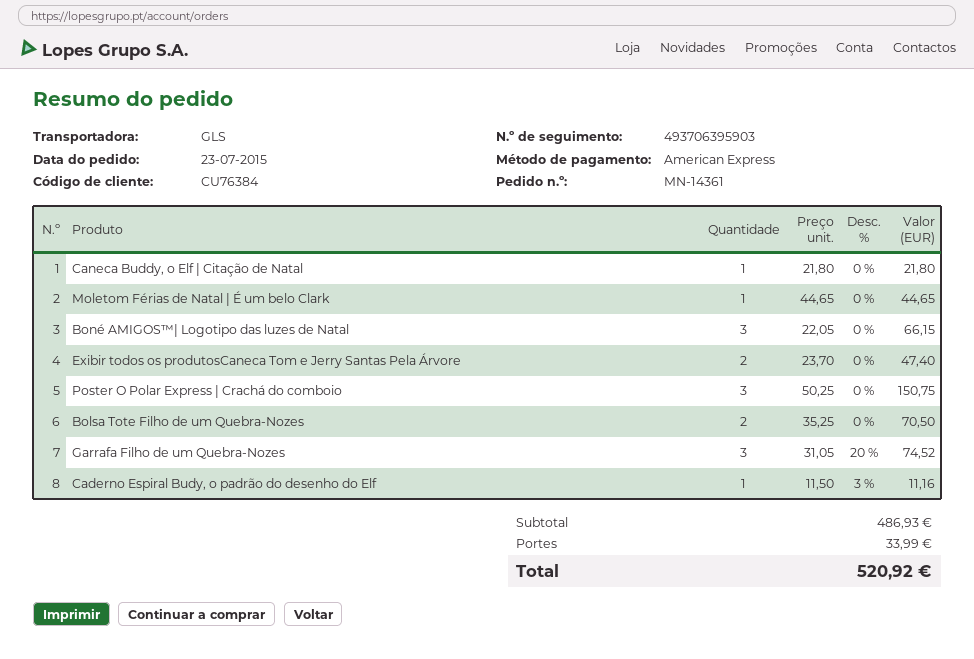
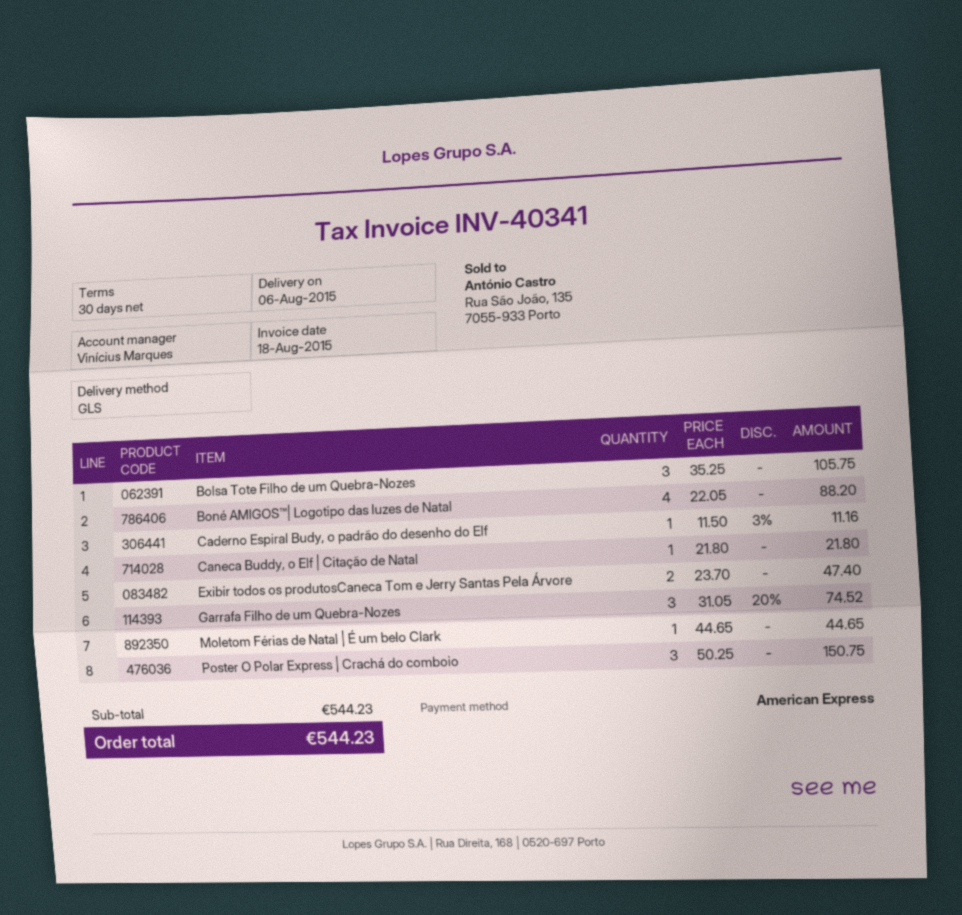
Boné AMIGOS™| Logotipo das luzes de Natal: 3 x 22.05 = 66.15 -> 4 x 22.05 = 88.20
Bolsa Tote Filho de um Quebra-Nozes: 2 x 35.25 = 70.50 -> 3 x 35.25 = 105.75
subtotal: 486.93 -> 544.23
shipping: 33.99 -> none
total: 520.92 -> 544.23

